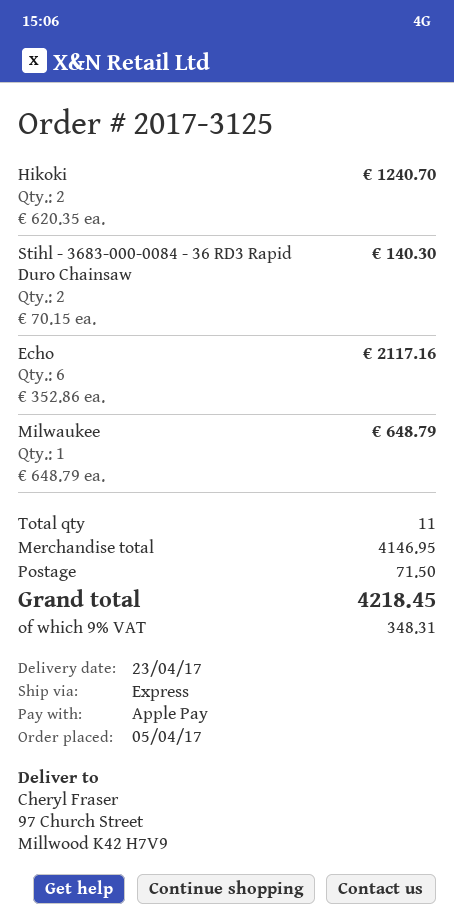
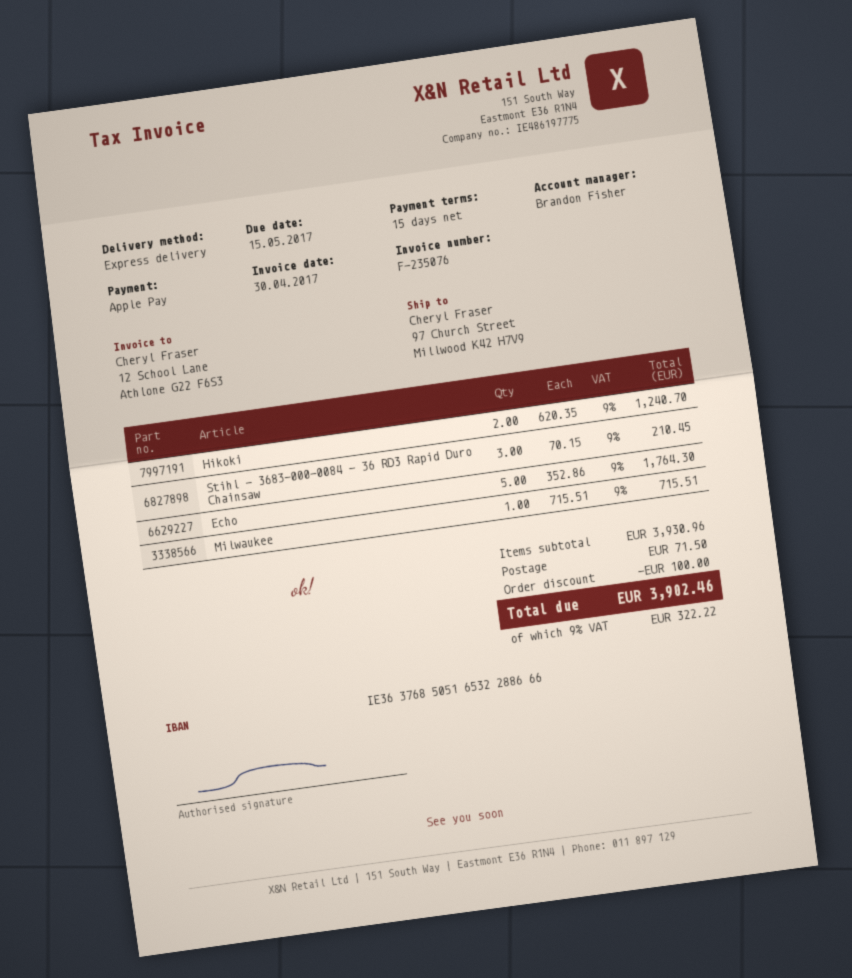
Stihl - 3683-000-0084 - 36 RD3 Rapid Duro Chainsaw: 2 x 70.15 = 140.30 -> 3 x 70.15 = 210.45
Echo: 6 x 352.86 = 2117.16 -> 5 x 352.86 = 1764.30
Milwaukee: 1 x 648.79 = 648.79 -> 1 x 715.51 = 715.51
subtotal: 4146.95 -> 3930.96
discount: none -> 100.00
tax: 9% = 348.31 -> 9% = 322.22
total: 4218.45 -> 3902.46

